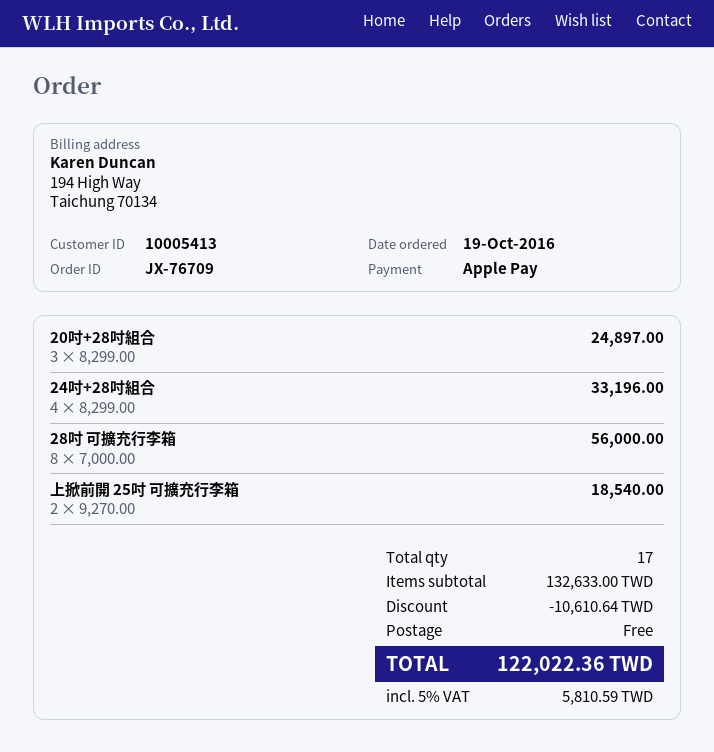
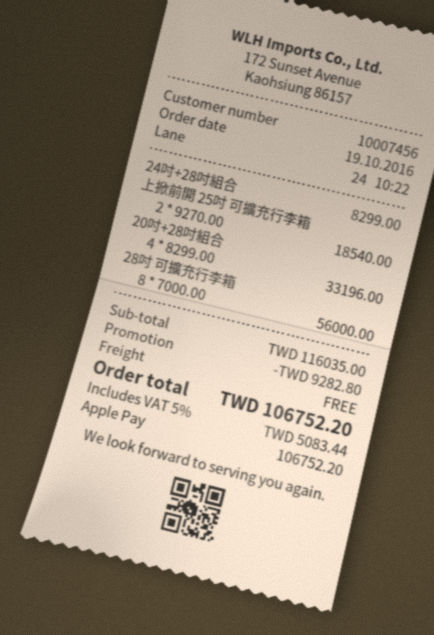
customer number: 10005413 -> 10007456
20吋+28吋組合: 3 x 8299.00 = 24897.00 -> 4 x 8299.00 = 33196.00
24吋+28吋組合: 4 x 8299.00 = 33196.00 -> 1 x 8299.00 = 8299.00
subtotal: 132633.00 -> 116035.00
discount: 10610.64 -> 9282.80
tax: 5% = 5810.59 -> 5% = 5083.44
total: 122022.36 -> 106752.20

